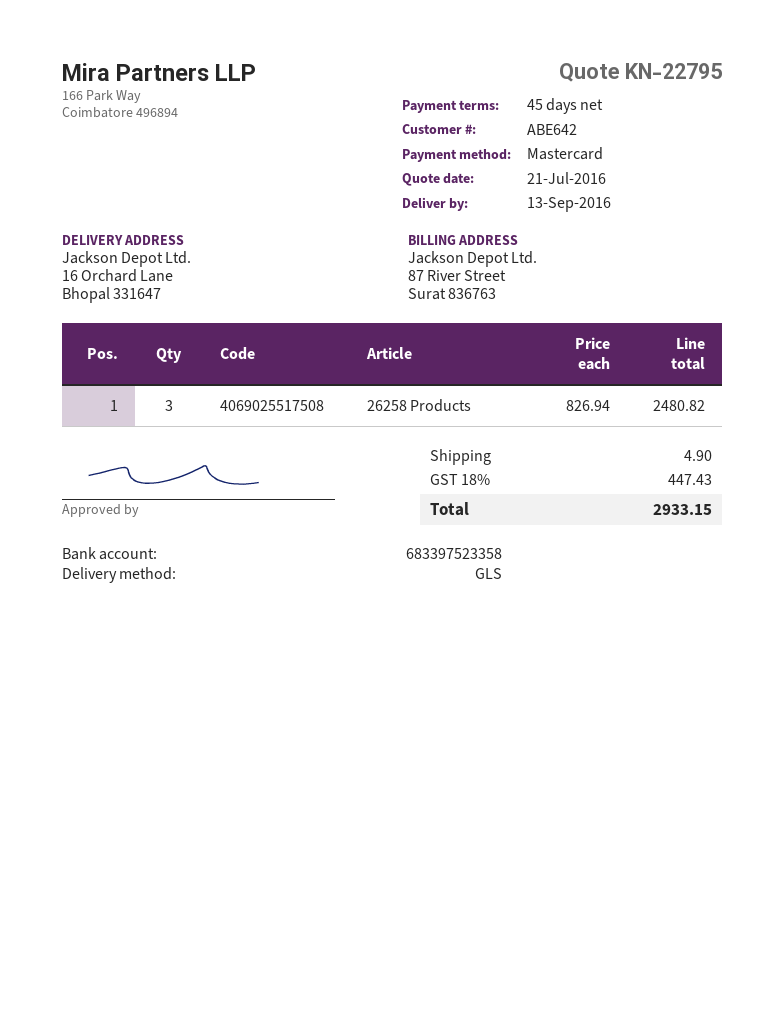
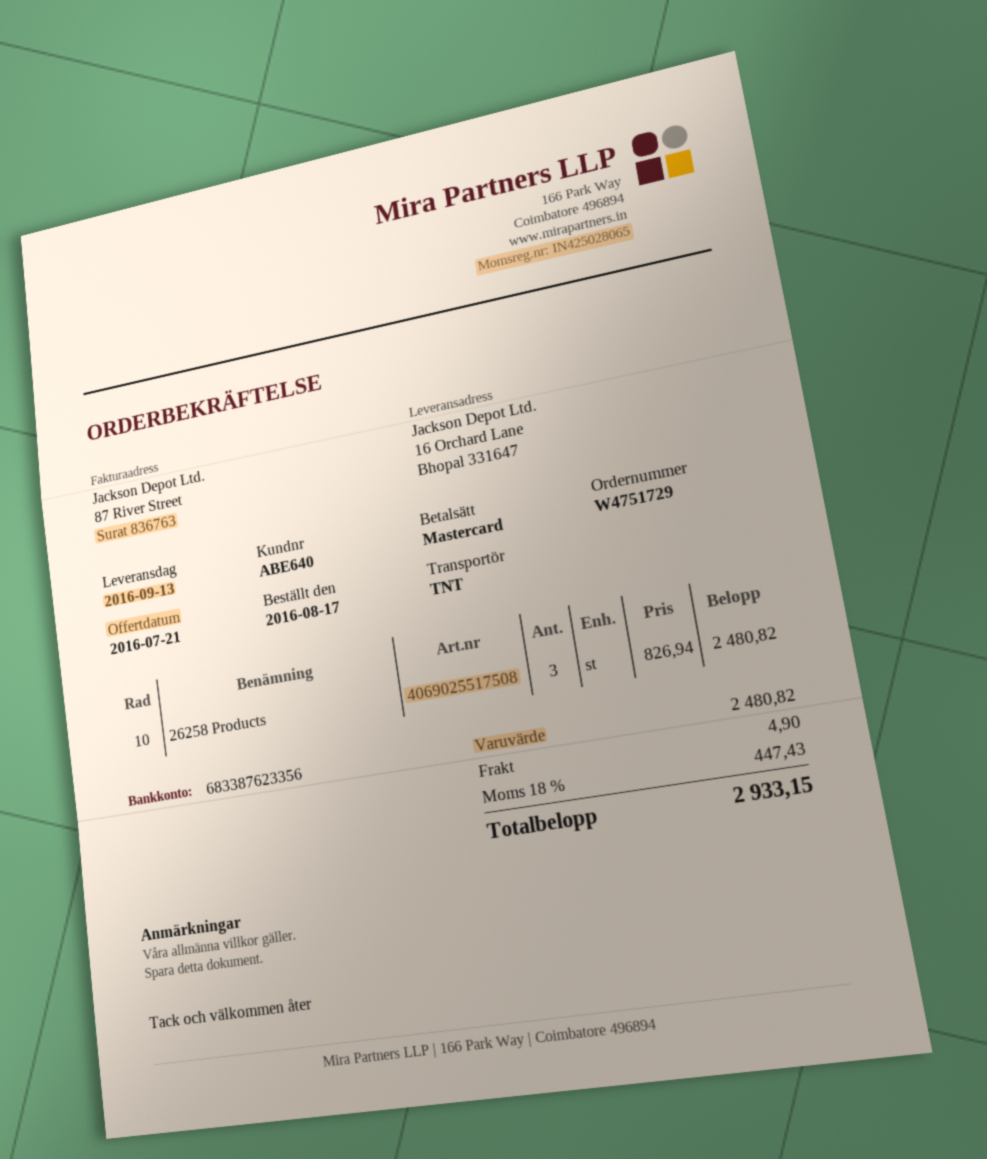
customer number: ABE642 -> ABE640
bank account: 683397523358 -> 683387623356
shipping method: GLS -> TNT

